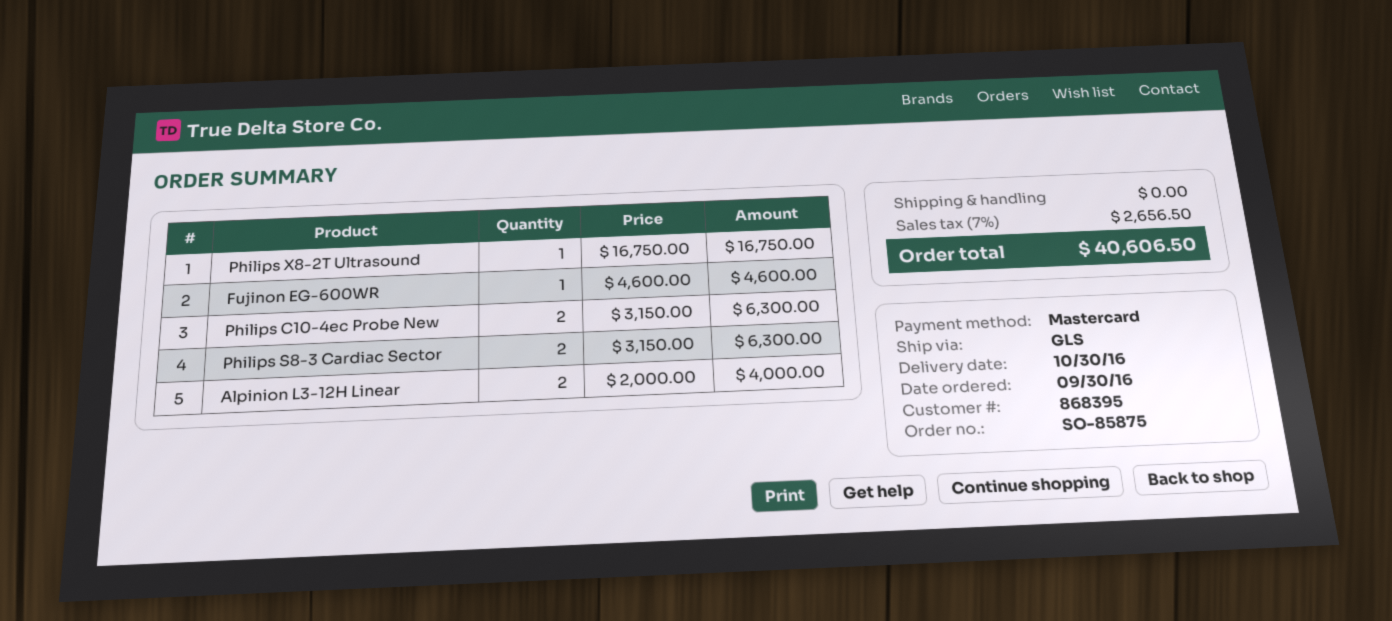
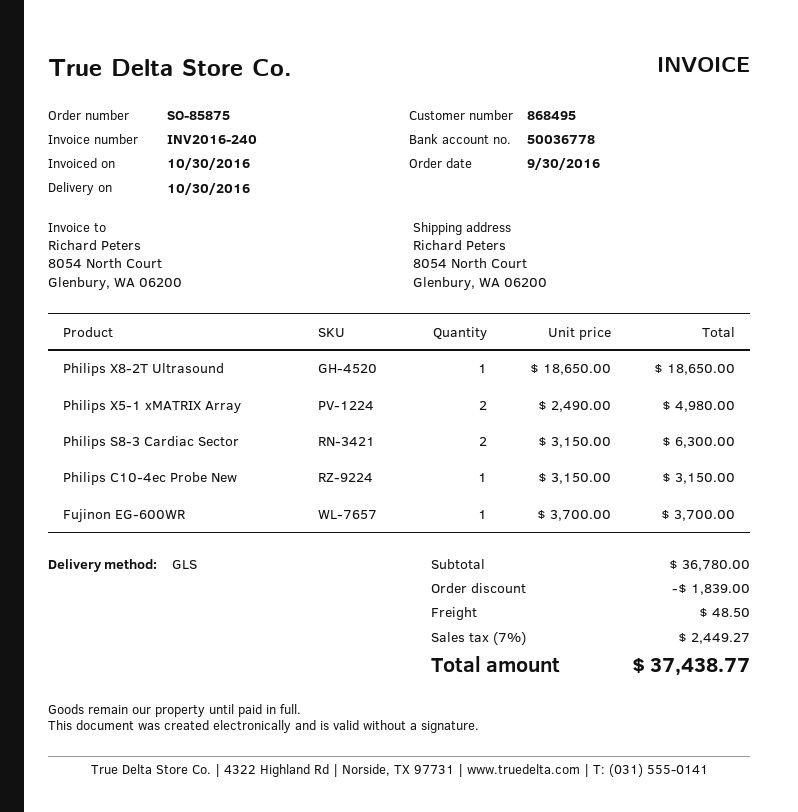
customer number: 868395 -> 868495
Philips X8-2T Ultrasound: 1 x 16750.00 = 16750.00 -> 1 x 18650.00 = 18650.00
Fujinon EG-600WR: 1 x 4600.00 = 4600.00 -> 1 x 3700.00 = 3700.00
Philips C10-4ec Probe New: 2 x 3150.00 = 6300.00 -> 1 x 3150.00 = 3150.00
Alpinion L3-12H Linear: 2 x 2000.00 = 4000.00 -> none
Philips X5-1 xMATRIX Array: none -> 2 x 2490.00 = 4980.00
discount: none -> 1839.00
shipping: 0.00 -> 48.50
tax: 7% = 2656.50 -> 7% = 2449.27
total: 40606.50 -> 37438.77

